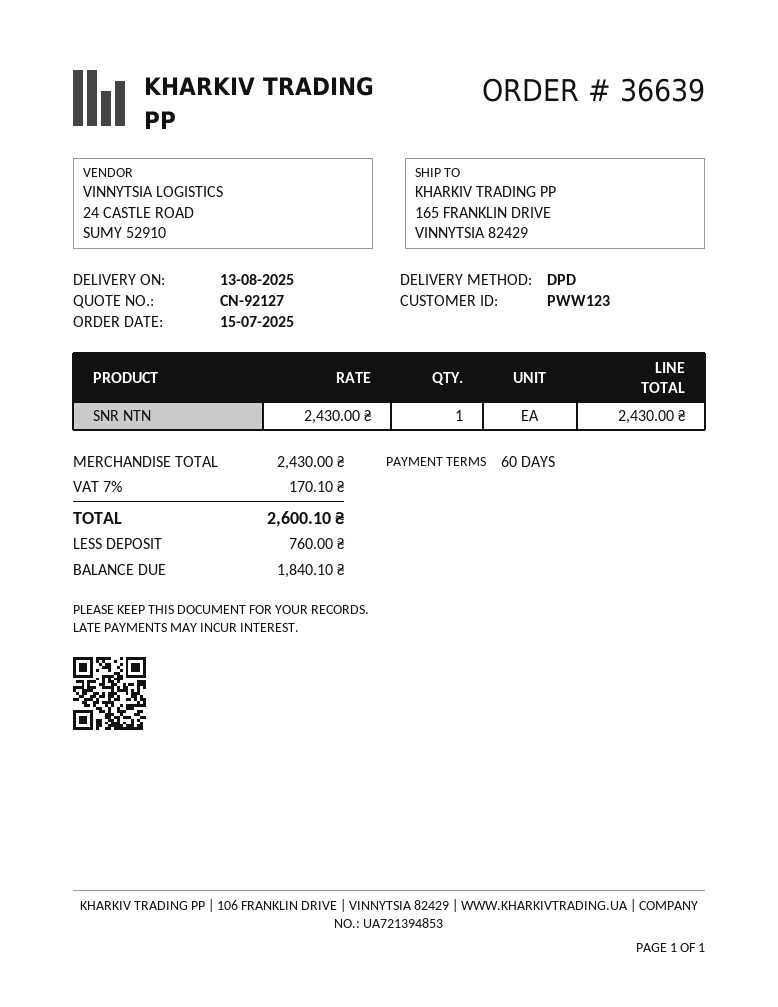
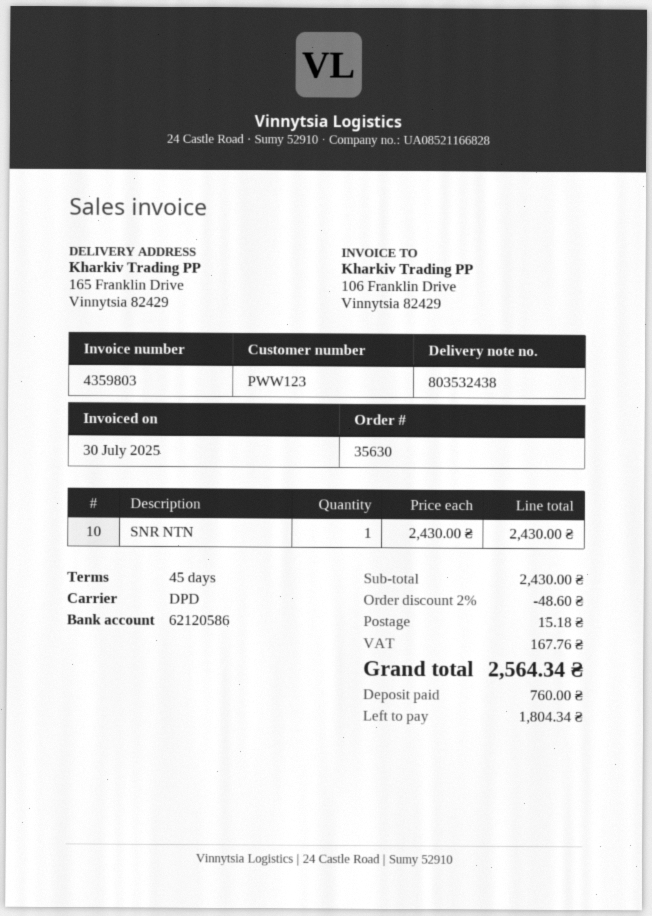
order number: 36639 -> 35630
payment terms: 60 days -> 45 days
discount: none -> 2% = 48.60
shipping: none -> 15.18
tax: 170.10 -> 167.76
total: 2600.10 -> 2564.34
balance: 1840.10 -> 1804.34

